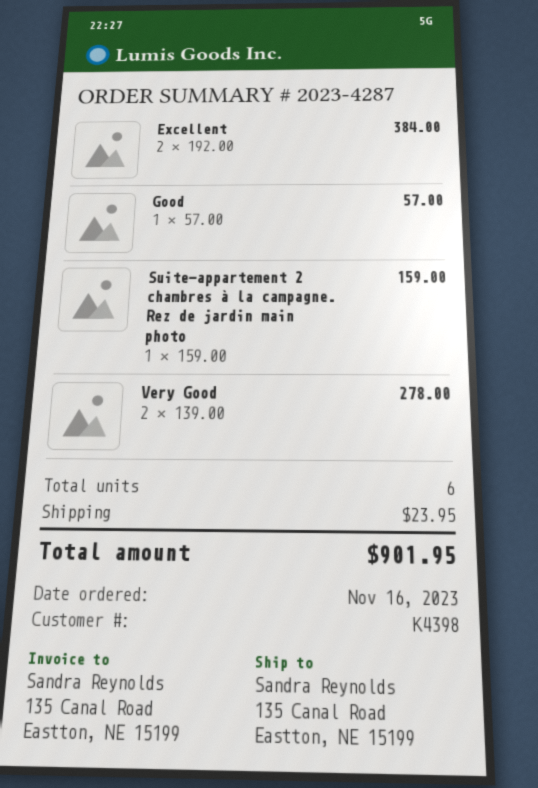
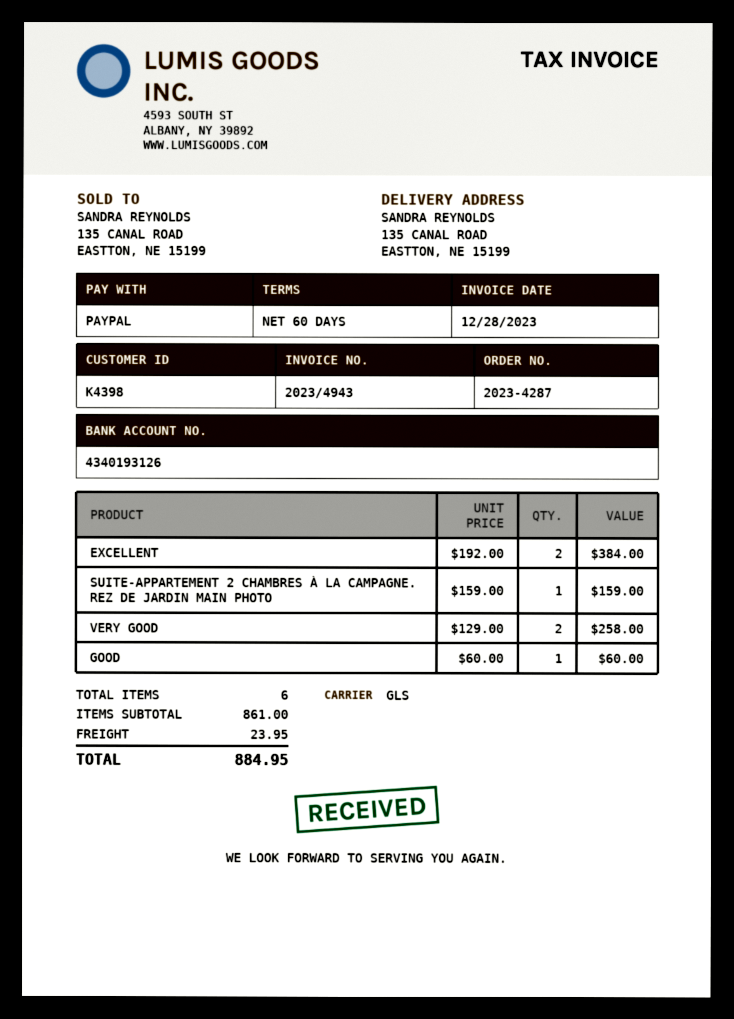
Good: 1 x 57.00 = 57.00 -> 1 x 60.00 = 60.00
Very Good: 2 x 139.00 = 278.00 -> 2 x 129.00 = 258.00
total: 901.95 -> 884.95

